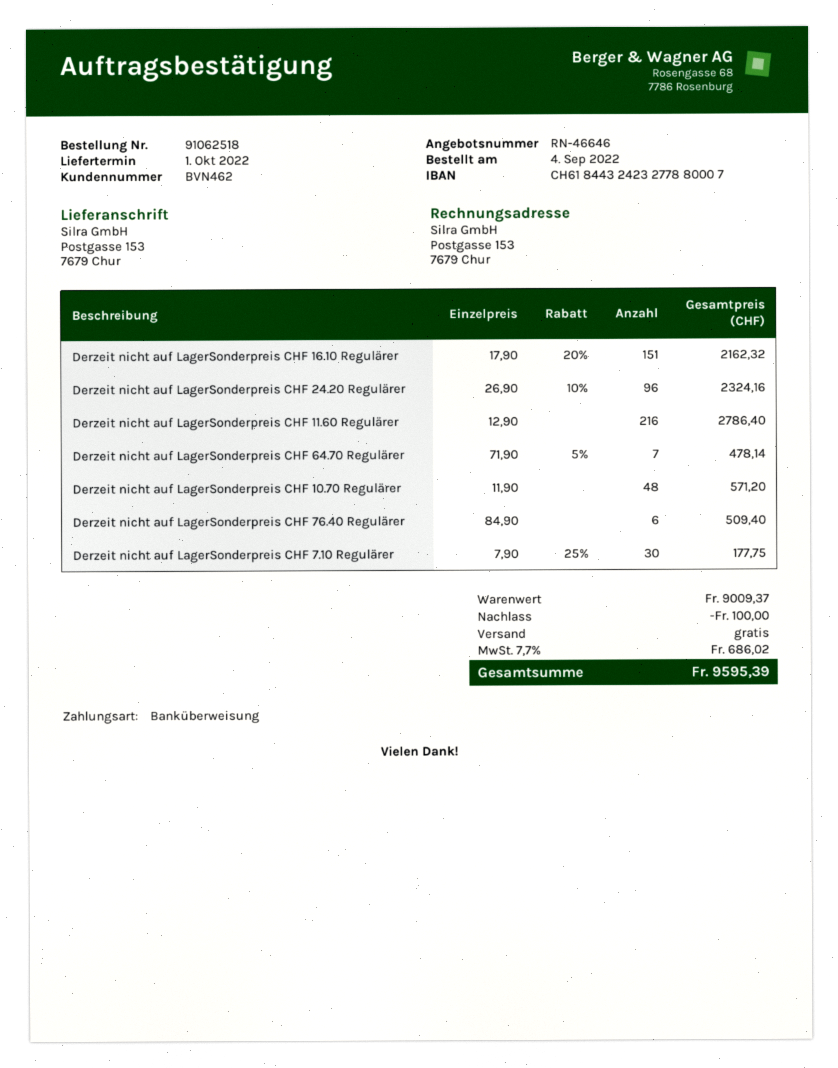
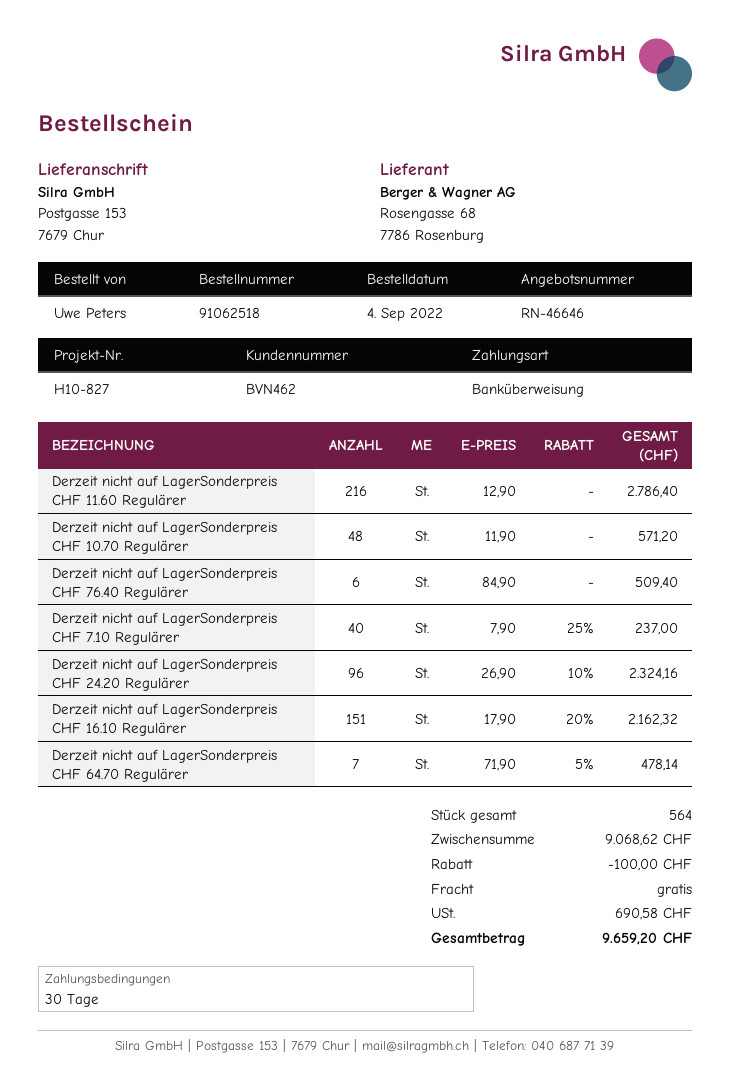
Derzeit nicht auf LagerSonderpreis CHF 7.10 Regulärer: 30 x 7.90 - 25% = 177.75 -> 40 x 7.90 - 25% = 237.00
subtotal: 9009.37 -> 9068.62
tax: 686.02 -> 690.58
total: 9595.39 -> 9659.20

